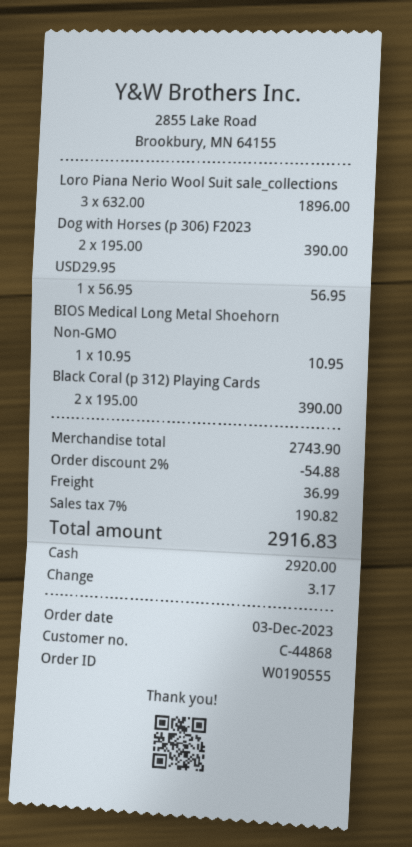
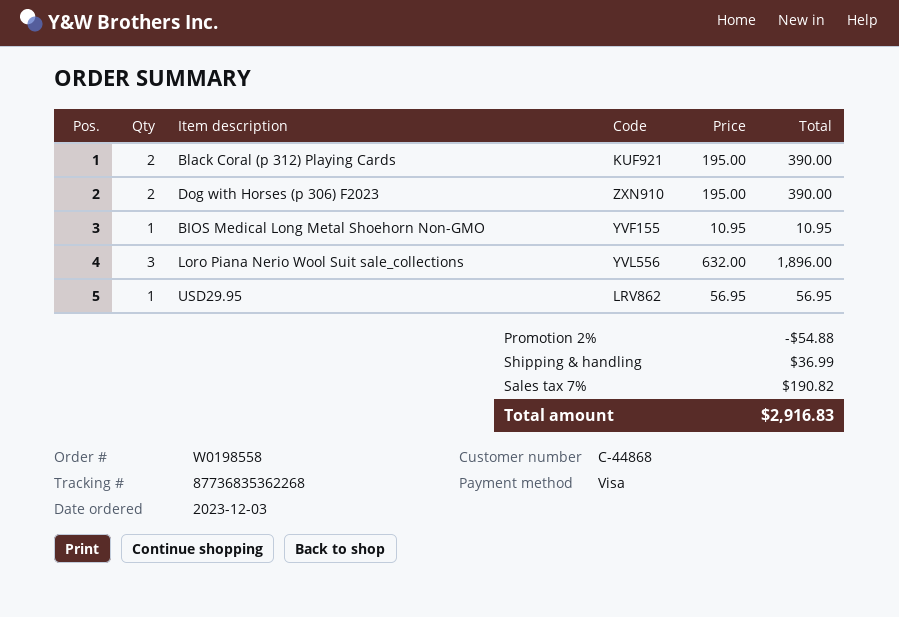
order number: W0190555 -> W0198558
payment method: cash -> Visa

